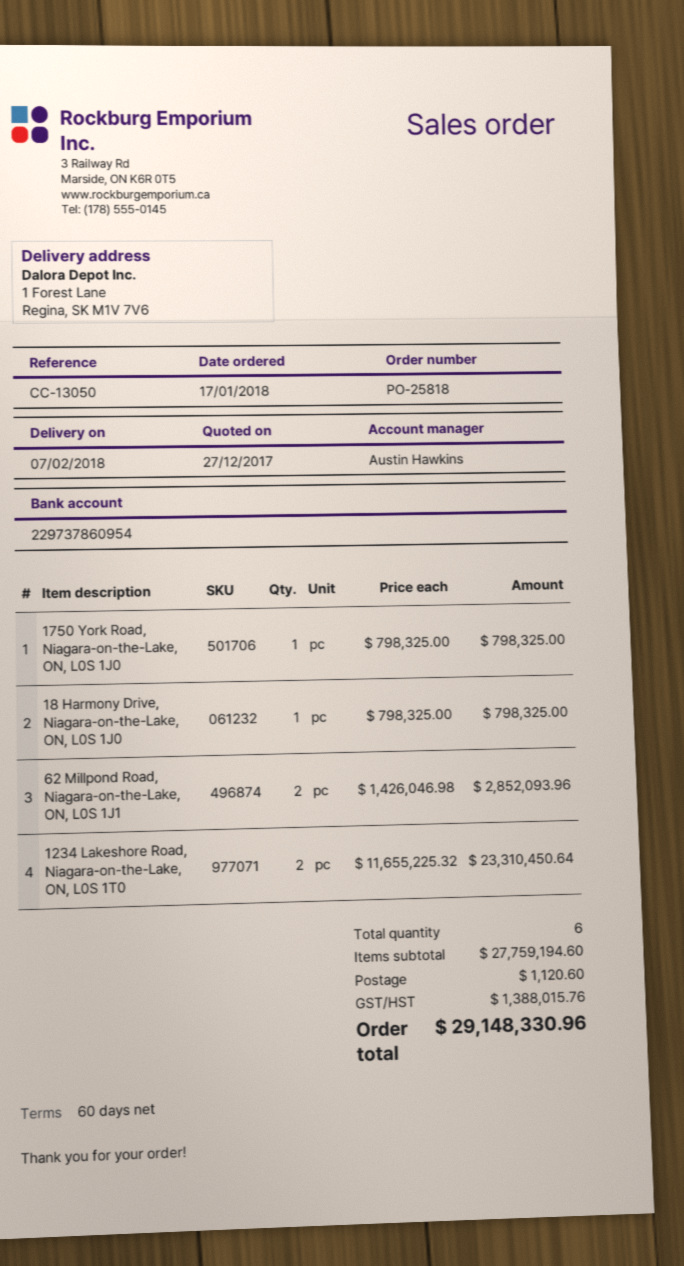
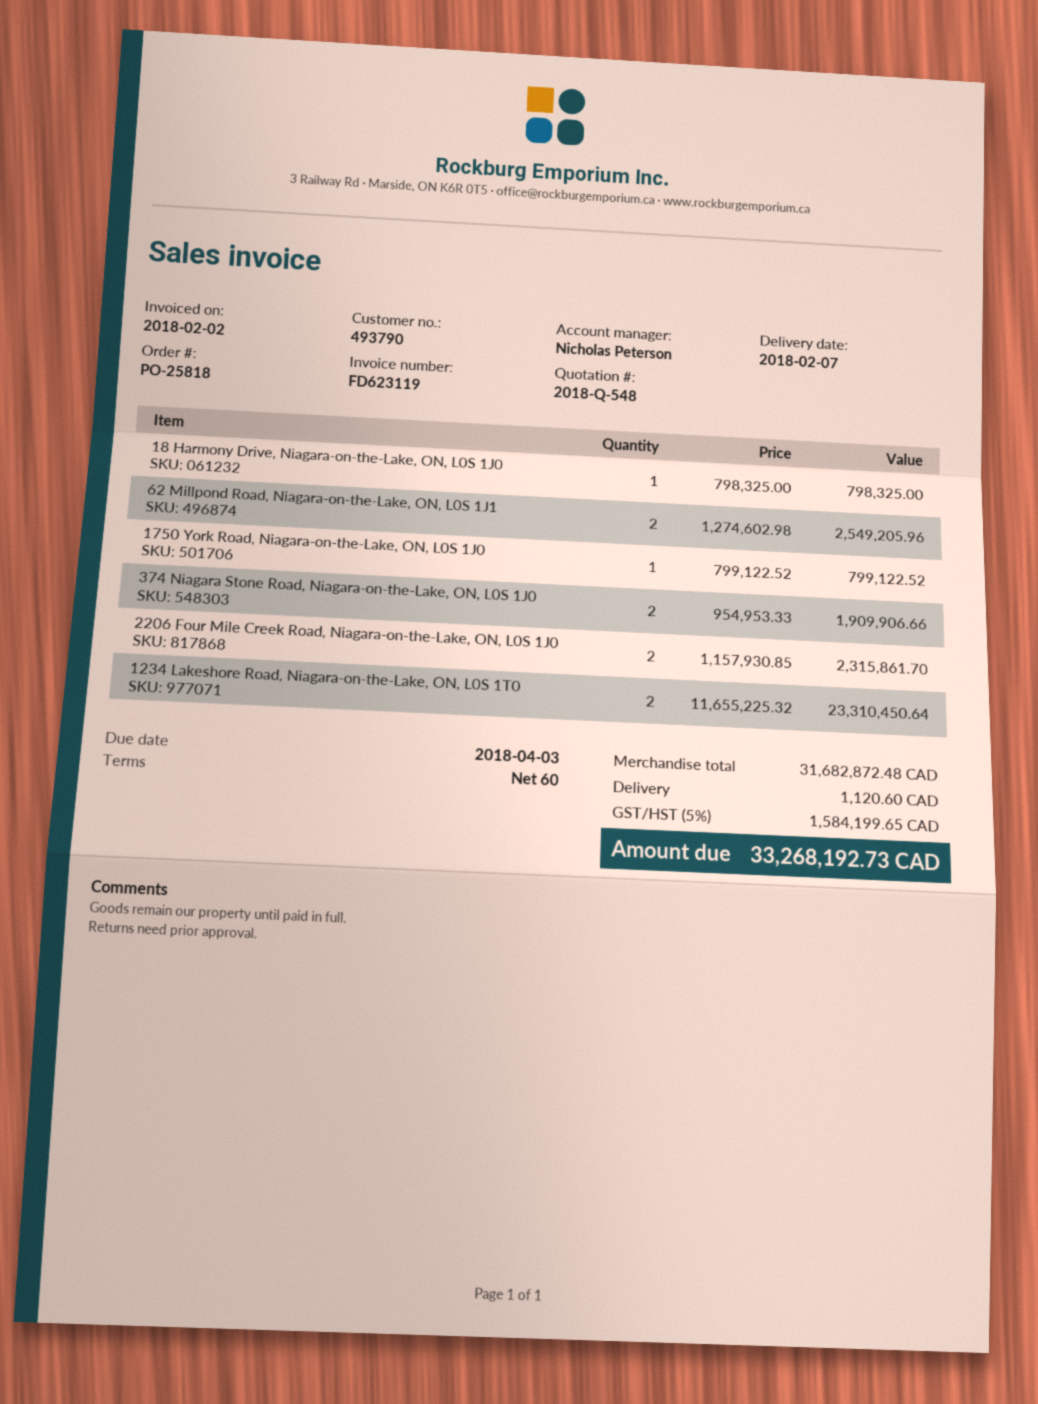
sales rep: Austin Hawkins -> Nicholas Peterson
1750 York Road, Niagara-on-the-Lake, ON, L0S 1J0: 1 x 798325.00 = 798325.00 -> 1 x 799122.52 = 799122.52
62 Millpond Road, Niagara-on-the-Lake, ON, L0S 1J1: 2 x 1426046.98 = 2852093.96 -> 2 x 1274602.98 = 2549205.96
374 Niagara Stone Road, Niagara-on-the-Lake, ON, L0S 1J0: none -> 2 x 954953.33 = 1909906.66
2206 Four Mile Creek Road, Niagara-on-the-Lake, ON, L0S 1J0: none -> 2 x 1157930.85 = 2315861.70
subtotal: 27759194.60 -> 31682872.48
tax: 1388015.76 -> 1584199.65
total: 29148330.96 -> 33268192.73

